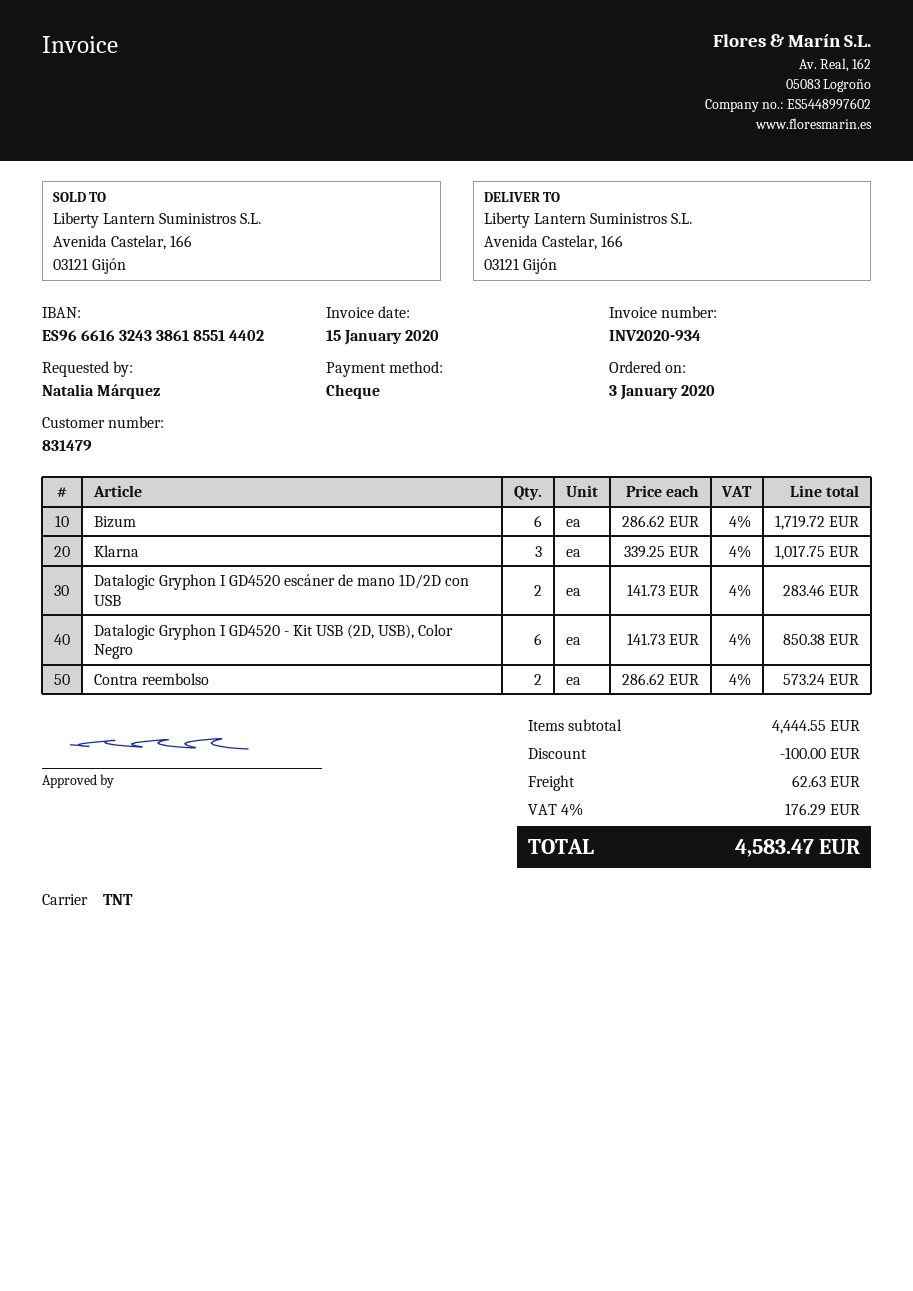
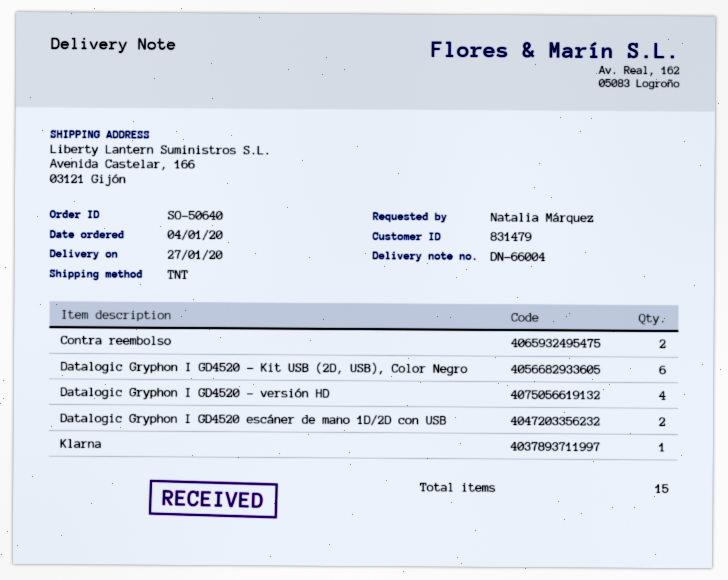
order date: 2020-01-03 -> 2020-01-04
Bizum: 6 -> none
Klarna: 3 -> 1
Datalogic Gryphon I GD4520 - versión HD: none -> 4

